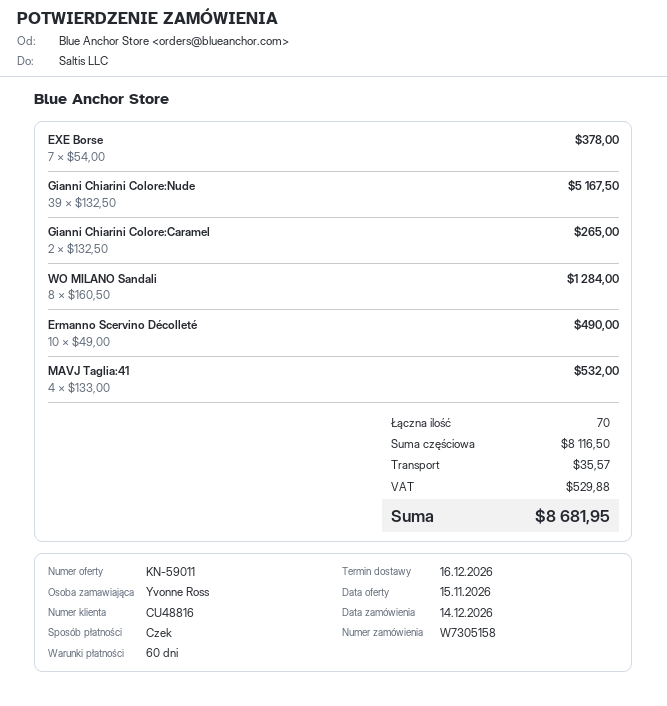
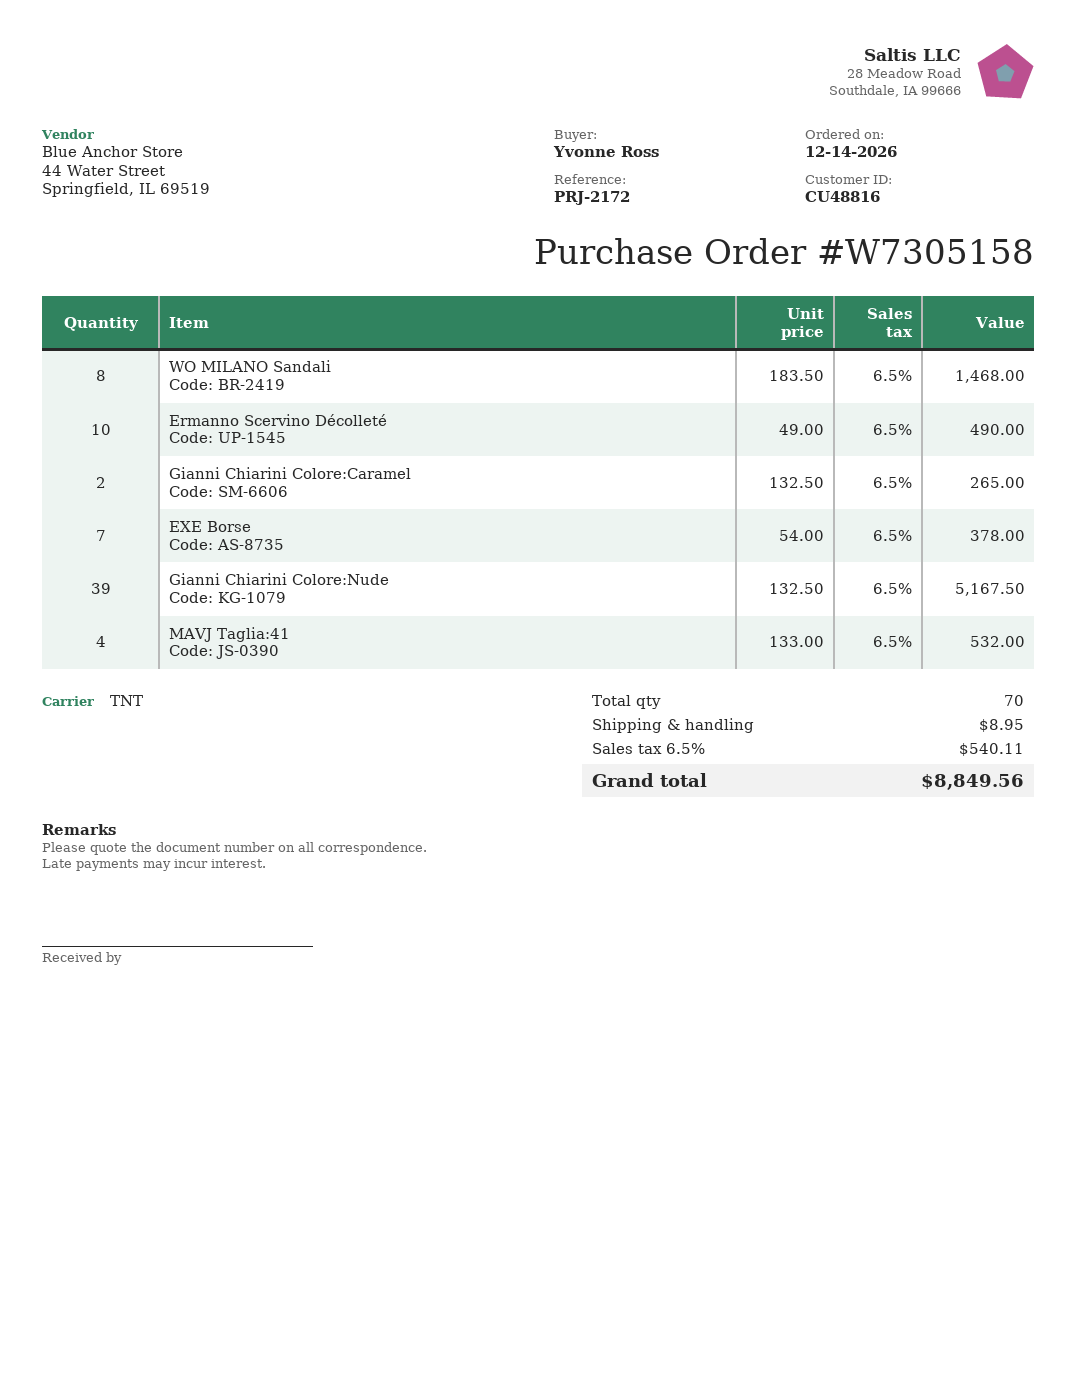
WO MILANO Sandali: 8 x 160.50 = 1284.00 -> 8 x 183.50 = 1468.00
shipping: 35.57 -> 8.95
tax: 529.88 -> 540.11
total: 8681.95 -> 8849.56

